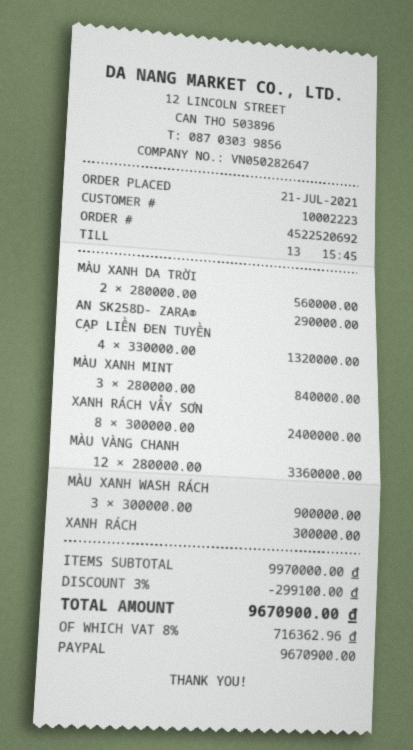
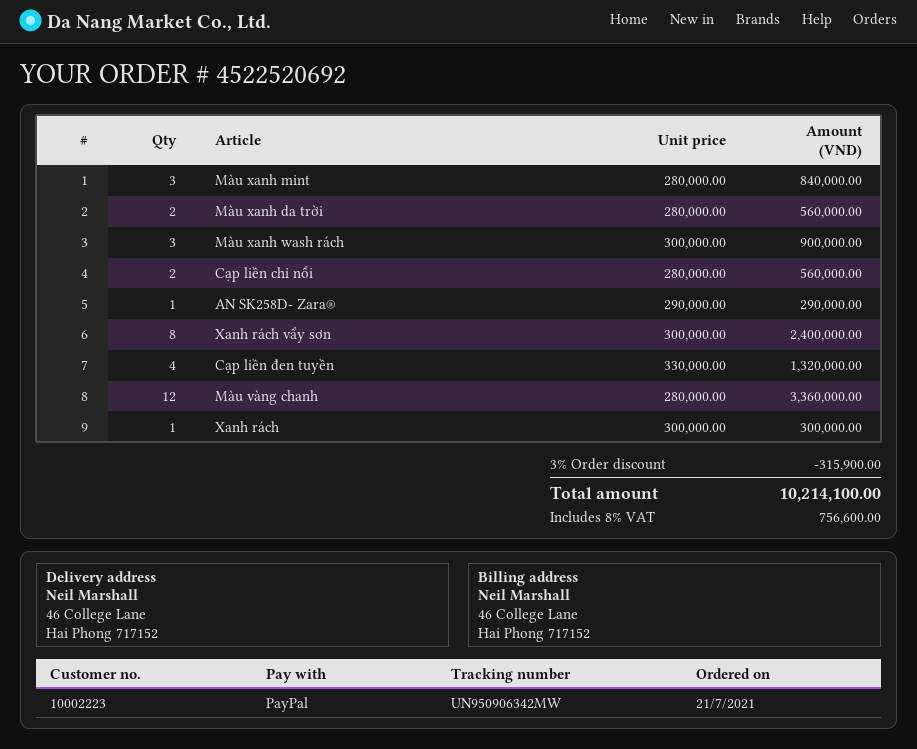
Cạp liền chỉ nổi: none -> 2 x 280000.00 = 560000.00
discount: 3% = 299100.00 -> 3% = 315900.00
tax: 8% = 716362.96 -> 8% = 756600.00
total: 9670900.00 -> 10214100.00

